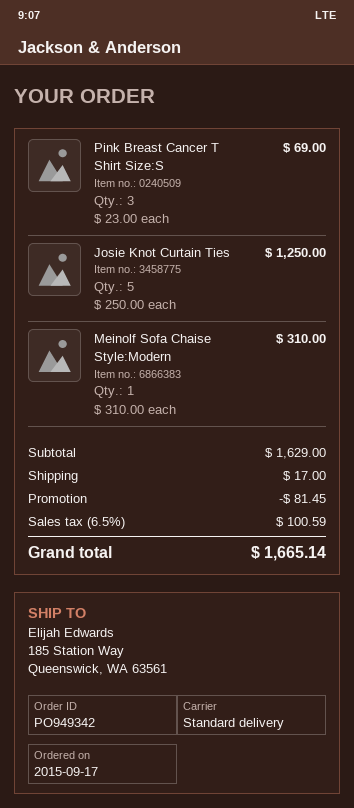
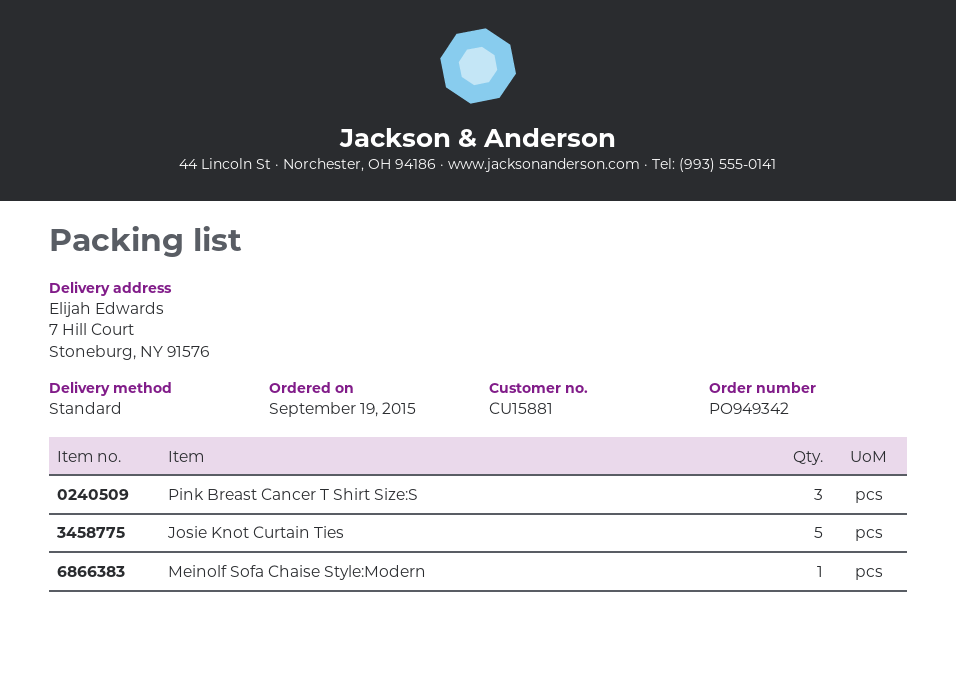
order date: 2015-09-17 -> 2015-09-19
ship to: 185 Station Way, Queenswick, WA 63561 -> 7 Hill Court, Stoneburg, NY 91576

